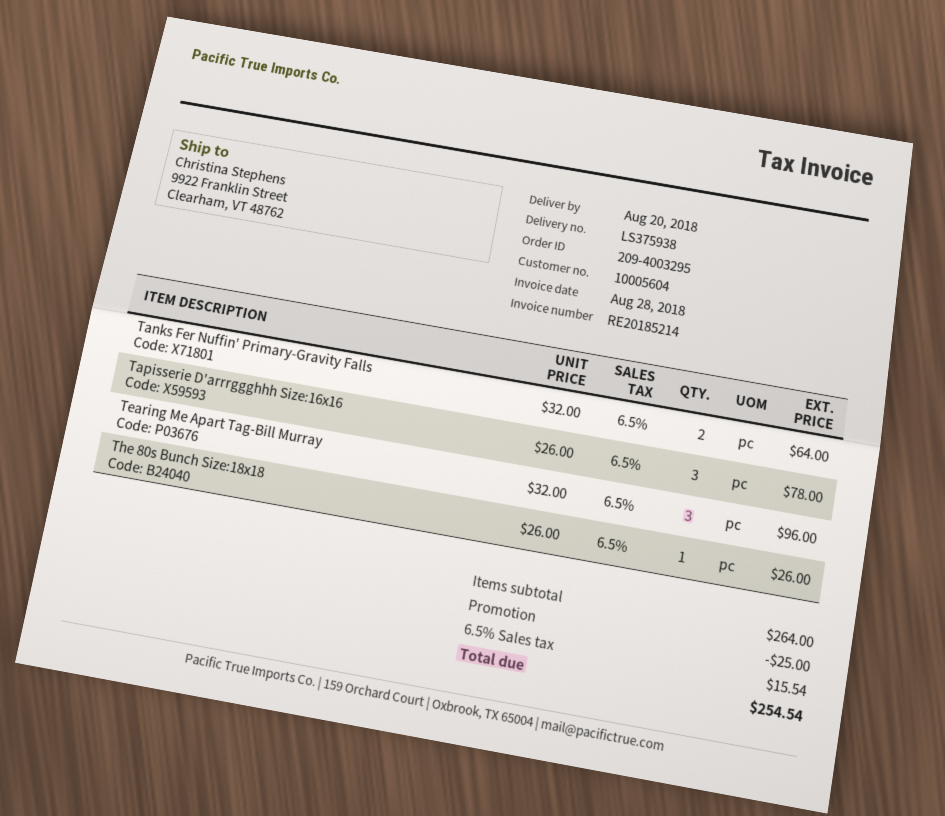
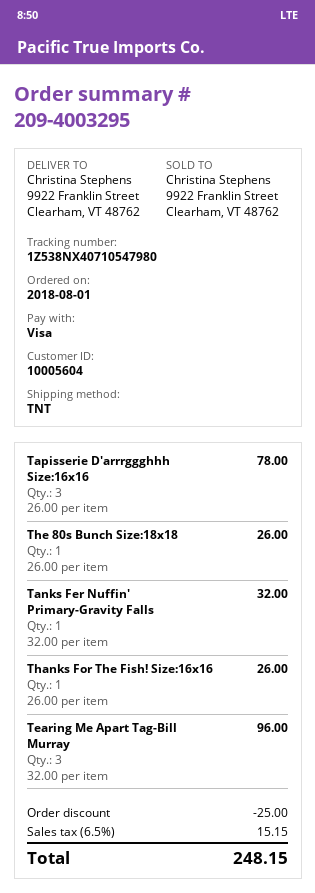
Tanks Fer Nuffin' Primary-Gravity Falls: 2 x 32.00 = 64.00 -> 1 x 32.00 = 32.00
Thanks For The Fish! Size:16x16: none -> 1 x 26.00 = 26.00
tax: 6.5% = 15.54 -> 6.5% = 15.15
total: 254.54 -> 248.15

